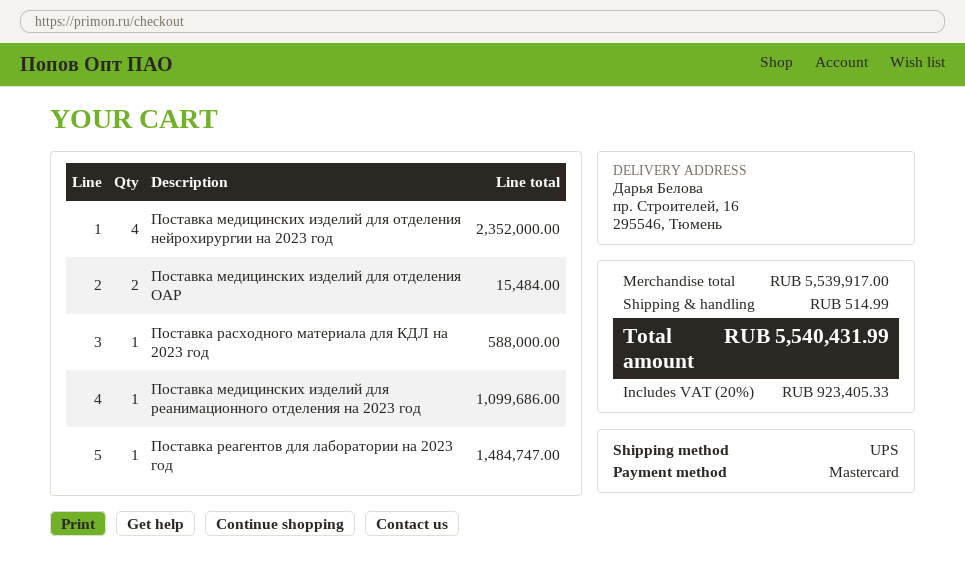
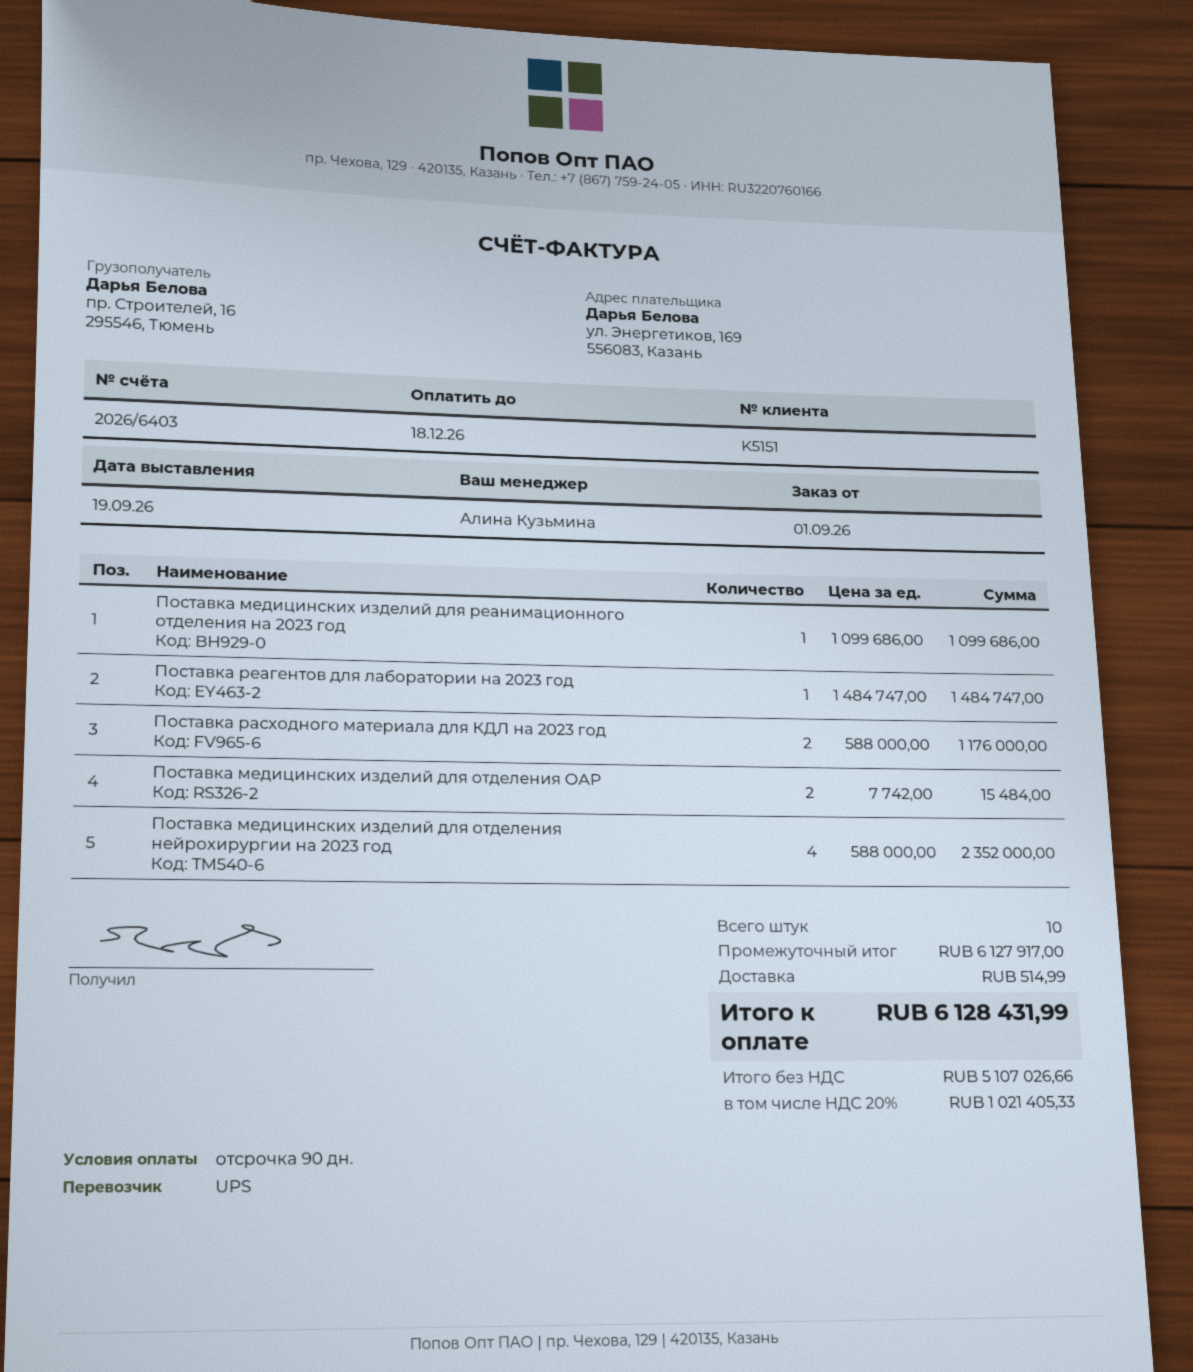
Поставка расходного материала для КДЛ на 2023 год: 1 for 588000.00 -> 2 for 1176000.00
subtotal: 5539917.00 -> 6127917.00
tax: 20% = 923405.33 -> 20% = 1021405.33
total: 5540431.99 -> 6128431.99

